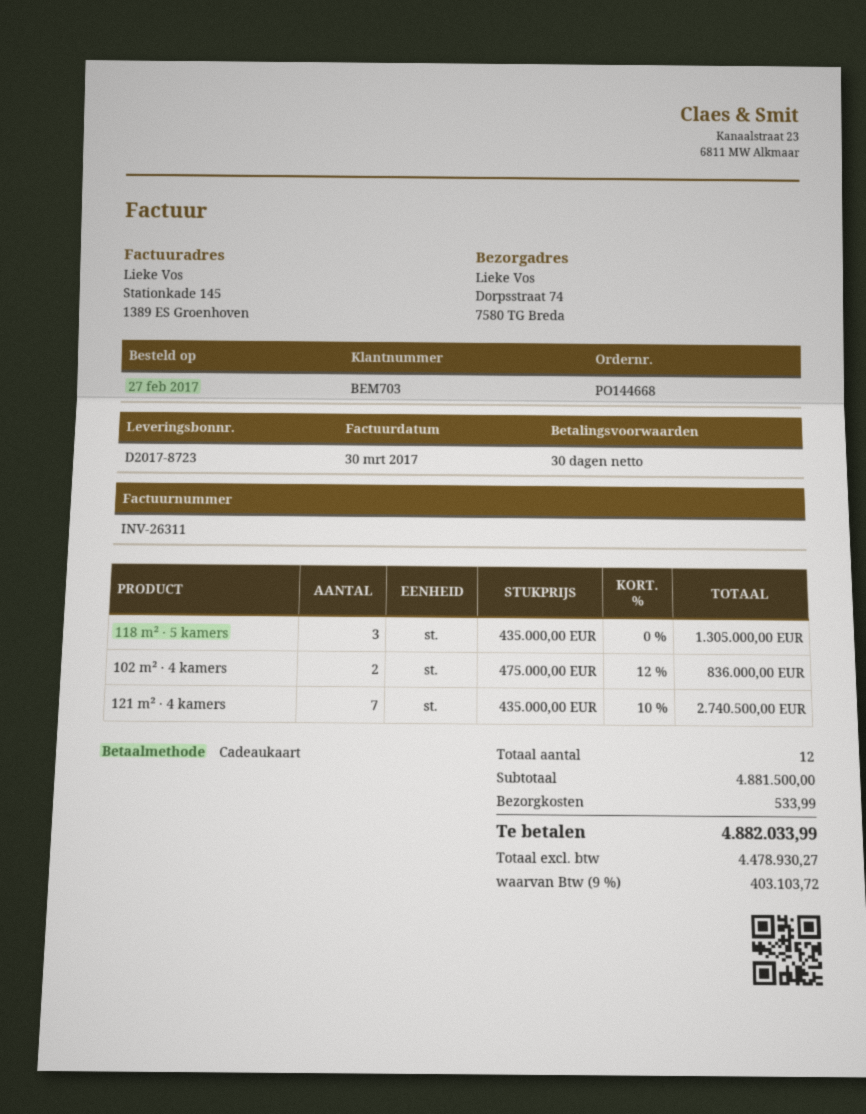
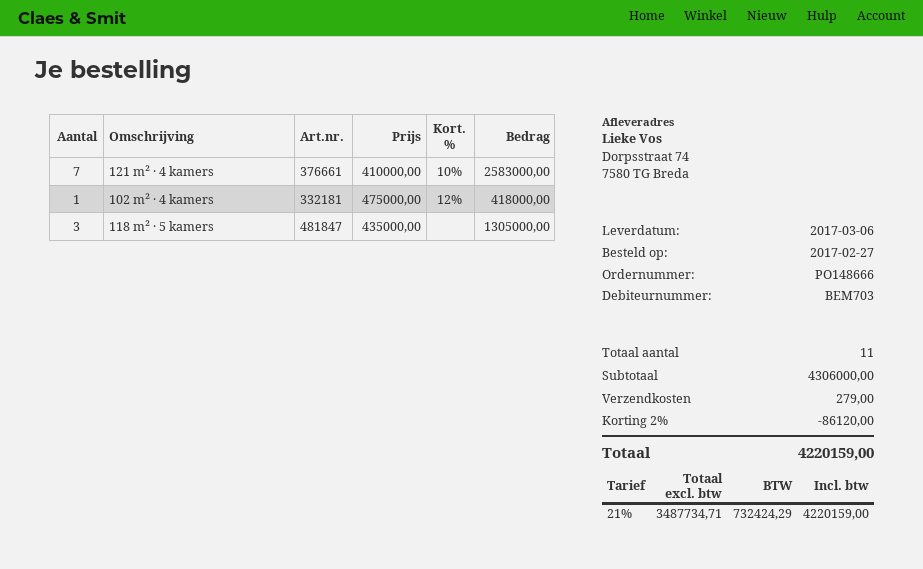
order number: PO144668 -> PO148666
102 m² · 4 kamers: 2 x 475000.00 - 12% = 836000.00 -> 1 x 475000.00 - 12% = 418000.00
121 m² · 4 kamers: 7 x 435000.00 - 10% = 2740500.00 -> 7 x 410000.00 - 10% = 2583000.00
total quantity: 12 -> 11
subtotal: 4881500.00 -> 4306000.00
discount: none -> 2% = 86120.00
shipping: 533.99 -> 279.00
net: 4478930.27 -> 3487734.71
tax: 9% = 403103.72 -> 21% = 732424.29
total: 4882033.99 -> 4220159.00

